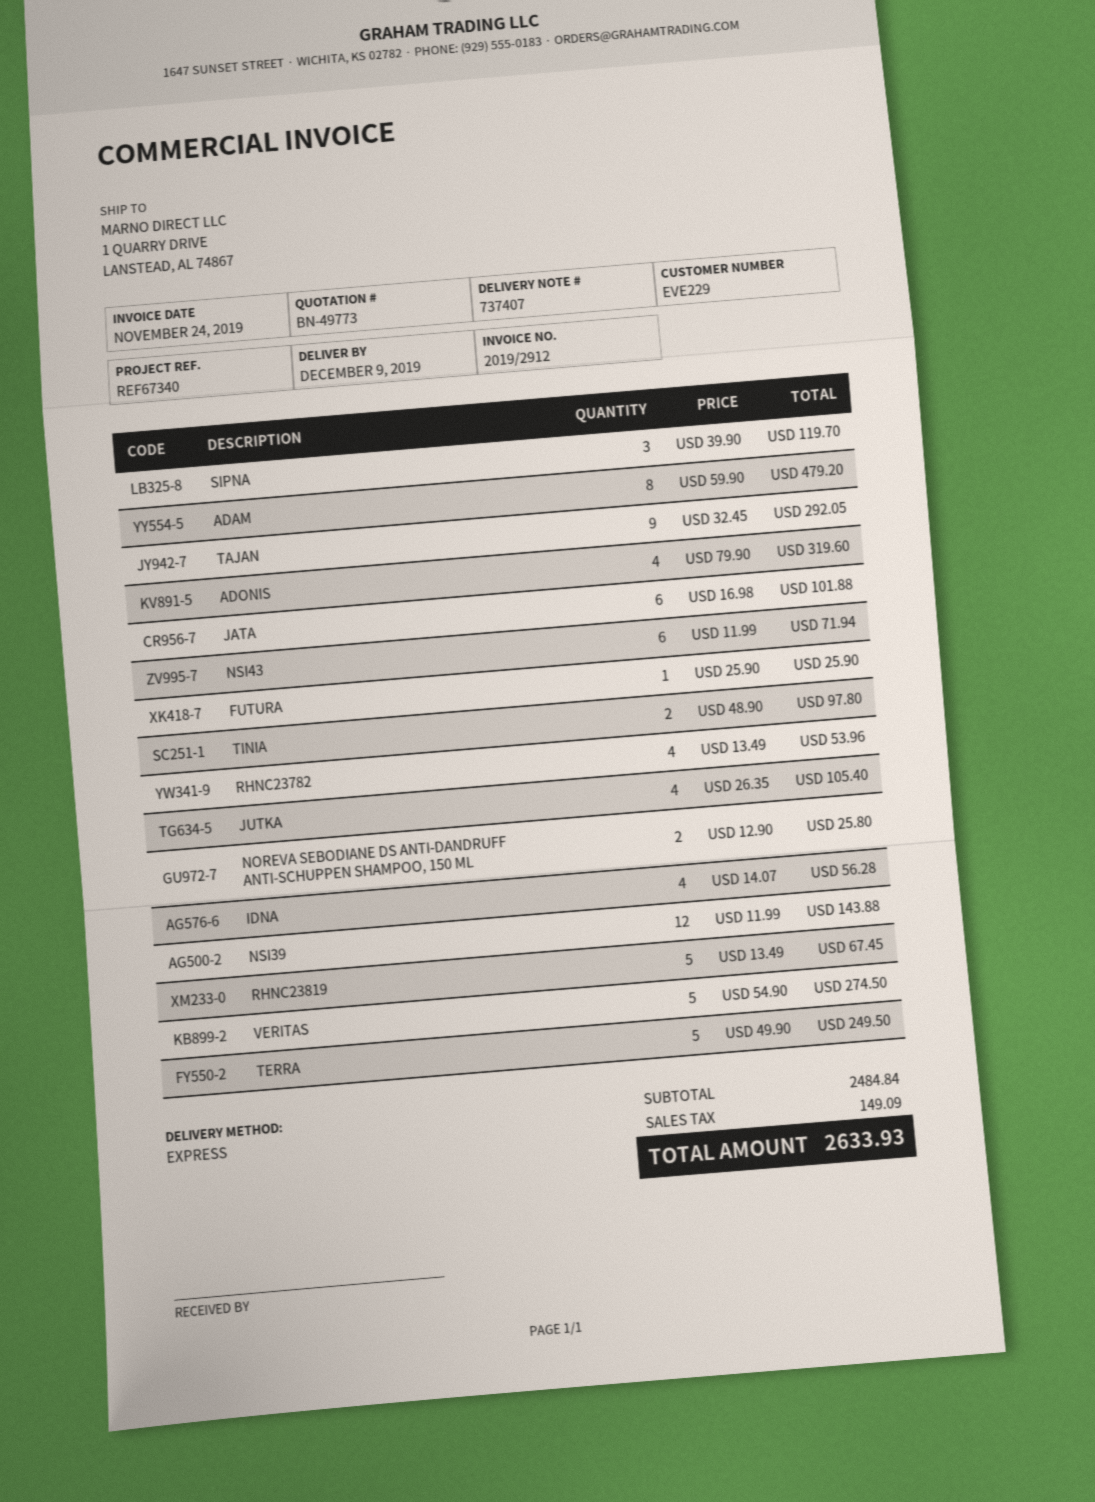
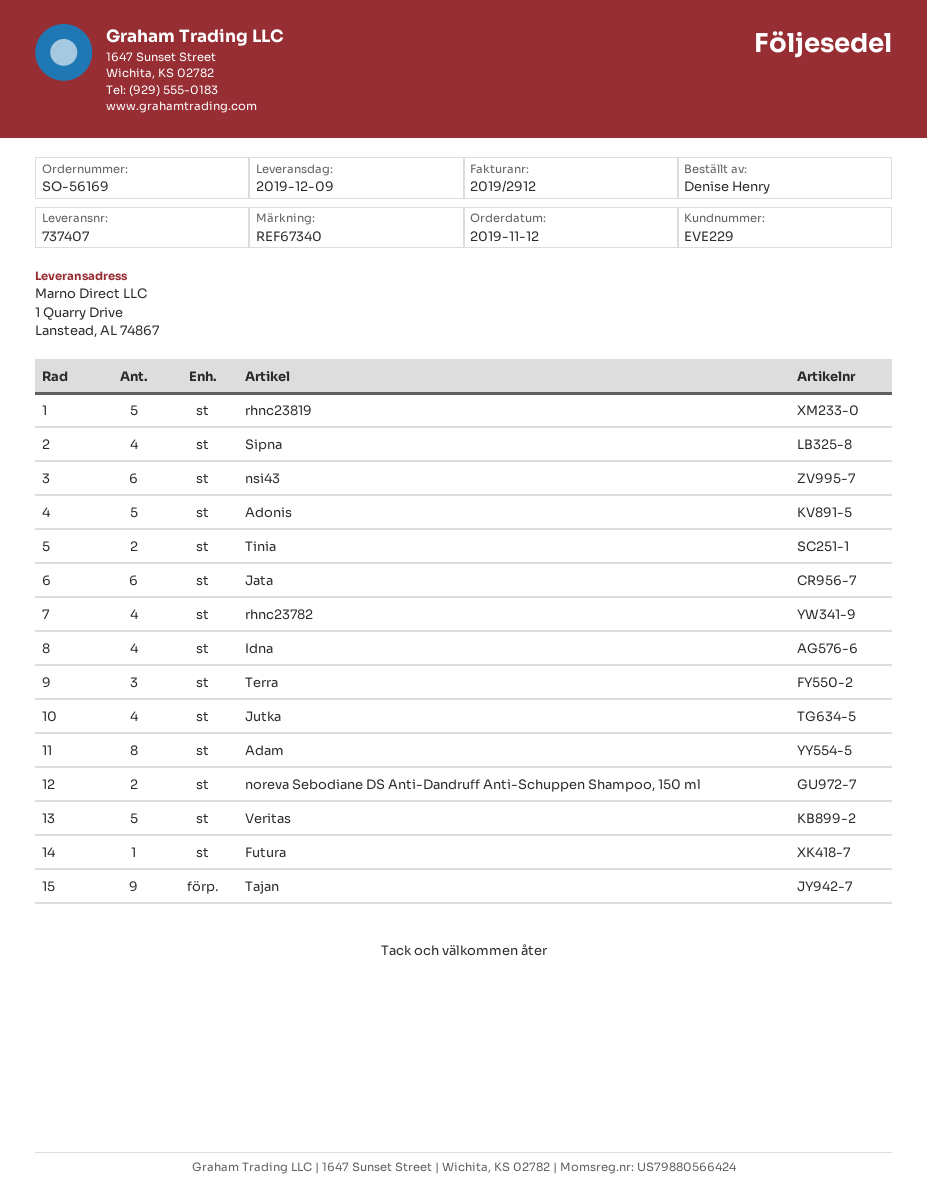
SIPNA: 3 -> 4
ADONIS: 4 -> 5
NSI39: 12 -> none
TERRA: 5 -> 3

